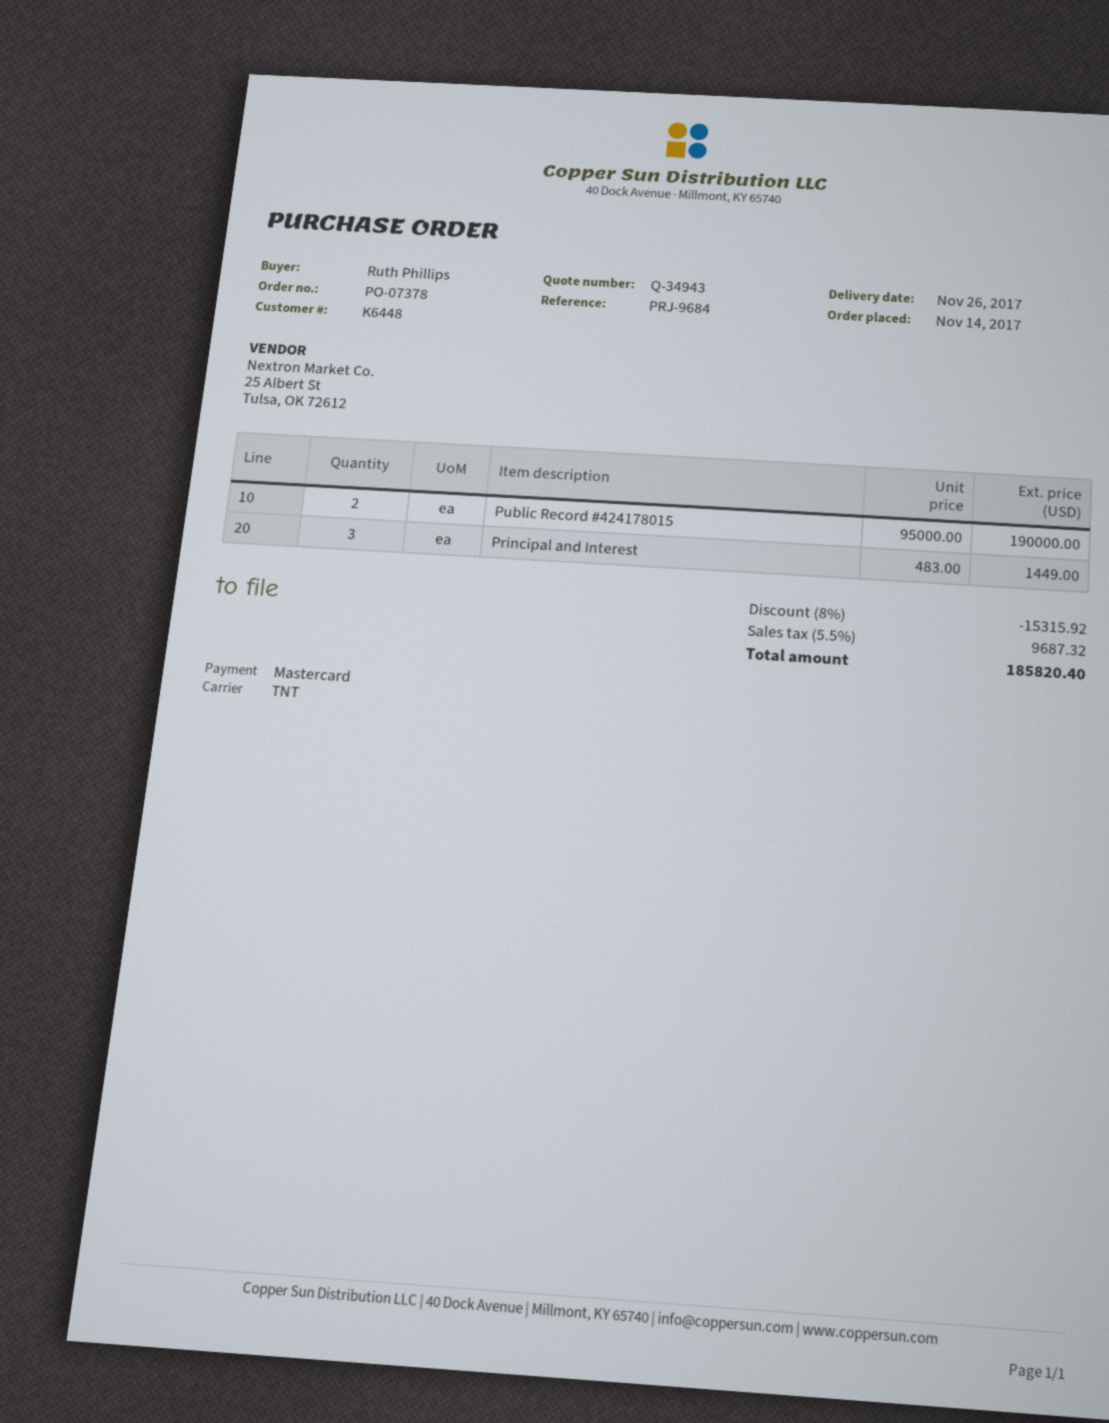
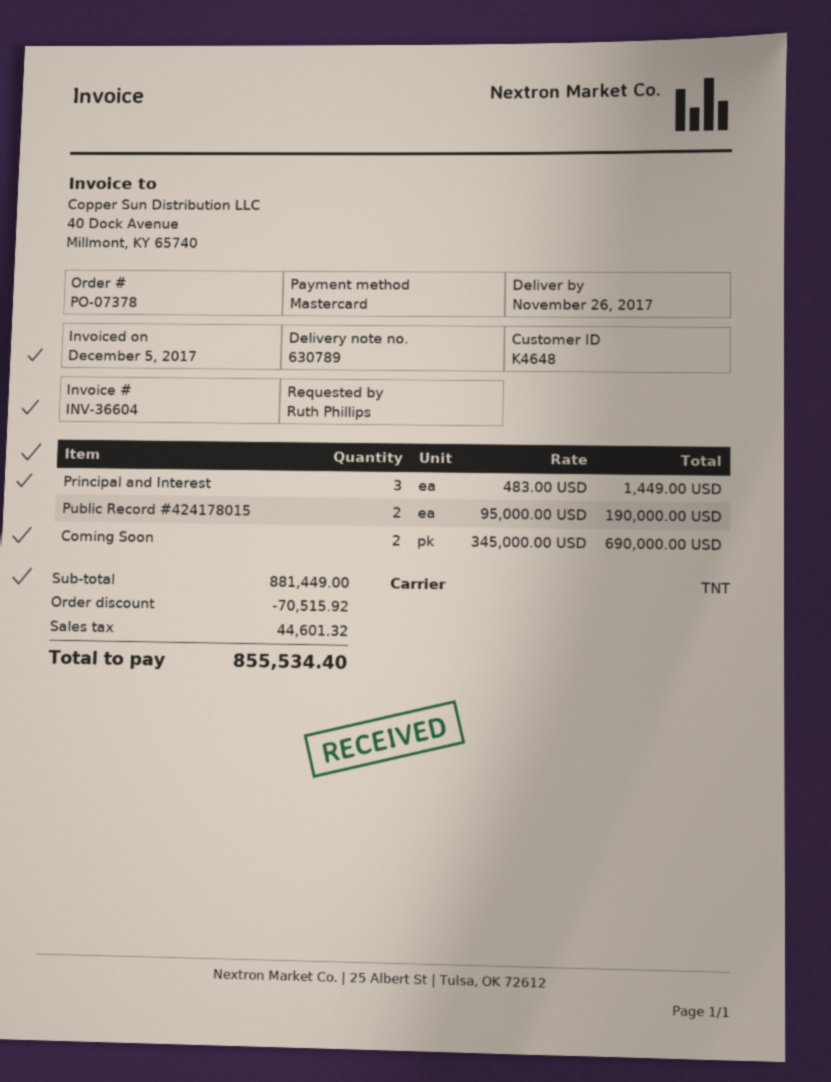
customer number: K6448 -> K4648
Coming Soon: none -> 2 x 345000.00 = 690000.00
discount: 15315.92 -> 70515.92
tax: 9687.32 -> 44601.32
total: 185820.40 -> 855534.40

